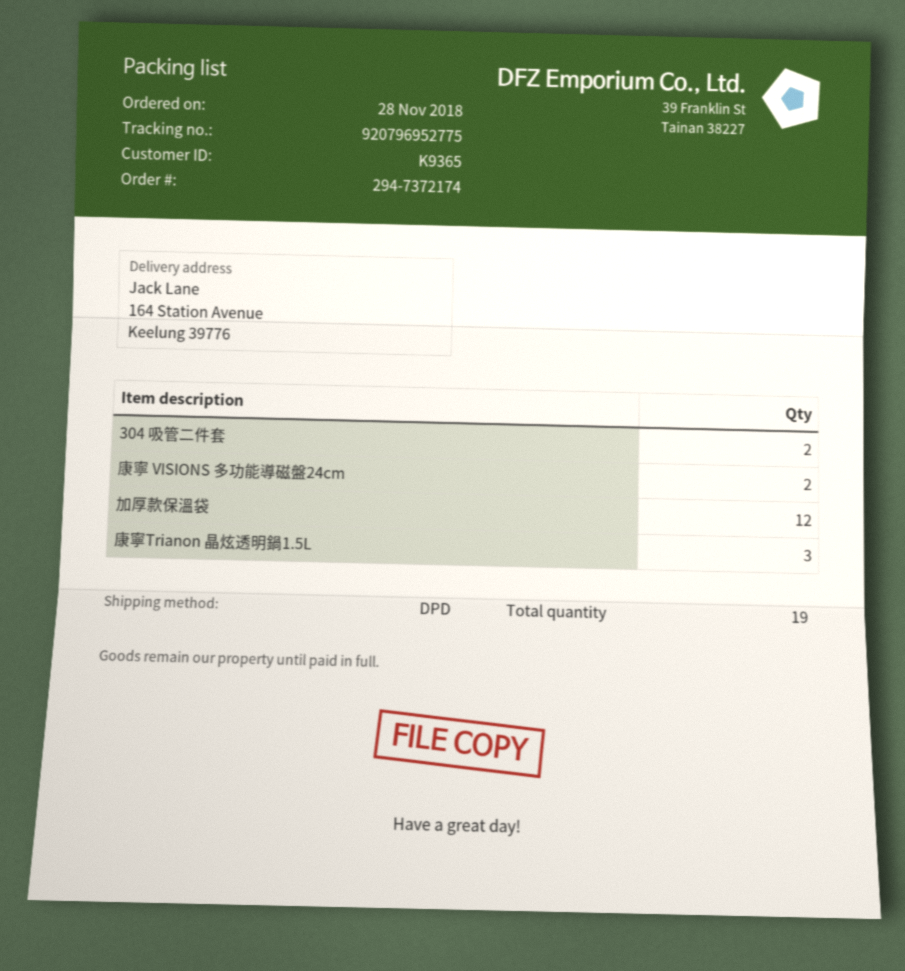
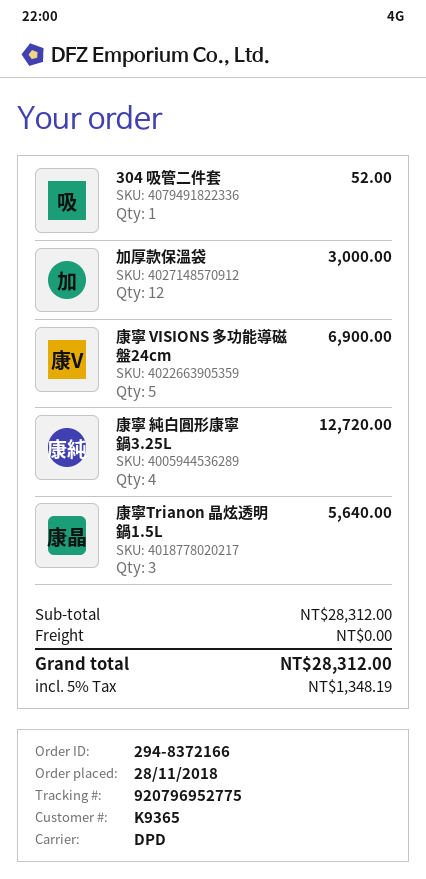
order number: 294-7372174 -> 294-8372166
304 吸管二件套: 2 -> 1
康寧 VISIONS 多功能導磁盤24cm: 2 -> 5
康寧 純白圓形康寧鍋3.25L: none -> 4

